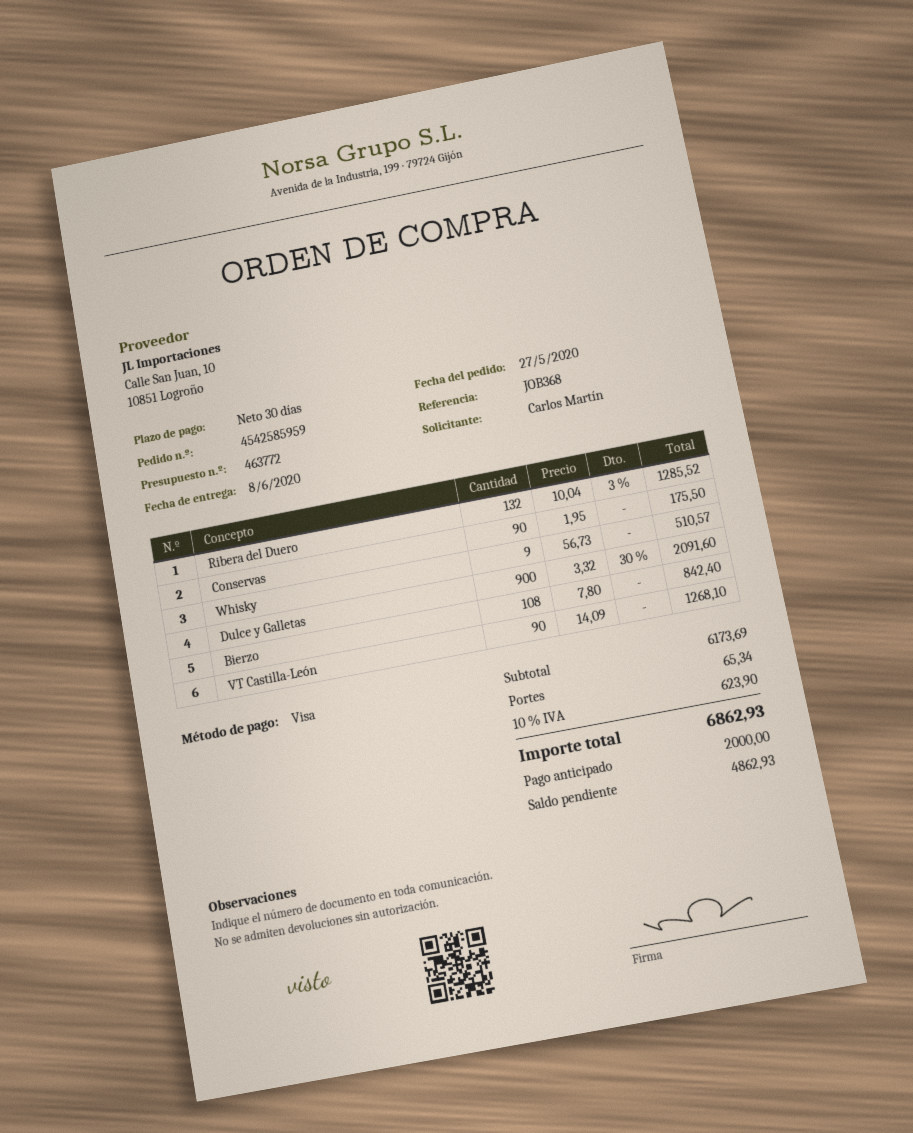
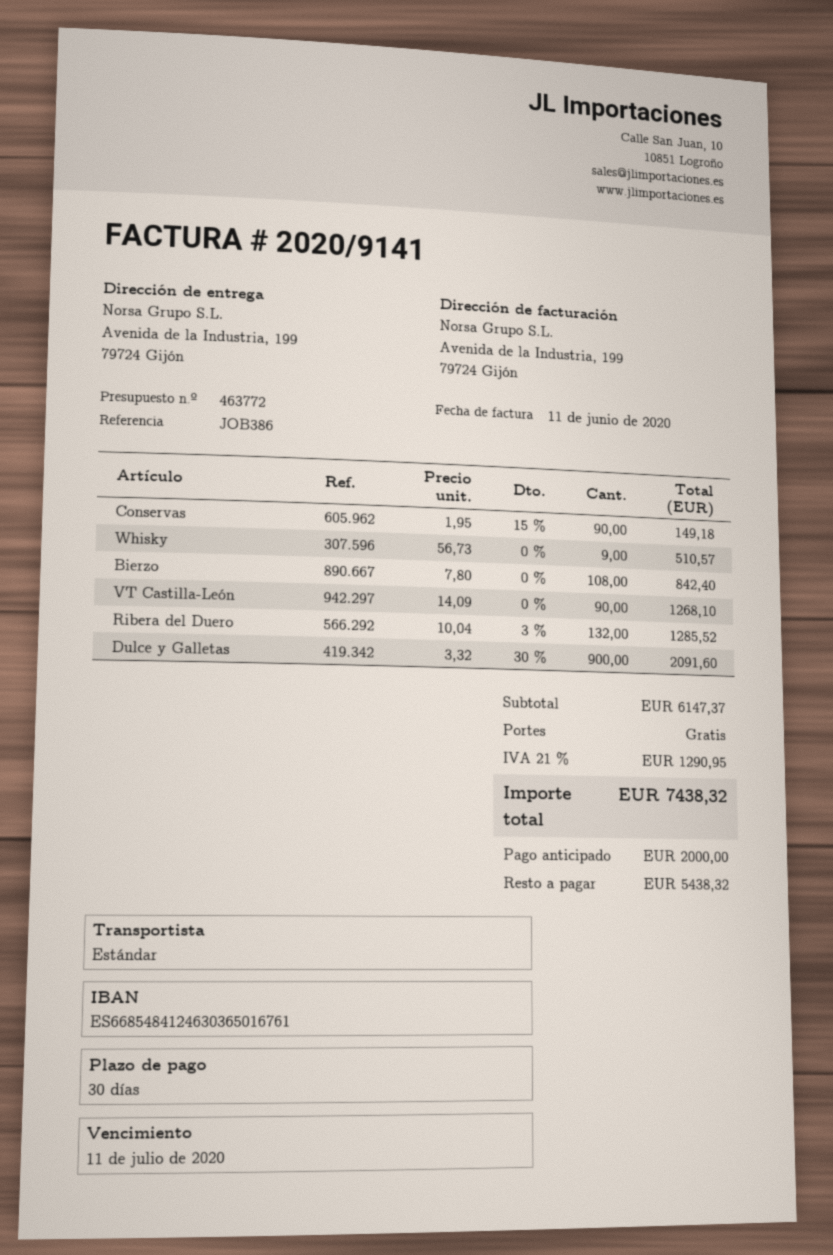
reference: JOB368 -> JOB386
Conservas: 90 x 1.95 = 175.50 -> 90 x 1.95 - 15% = 149.18
subtotal: 6173.69 -> 6147.37
shipping: 65.34 -> 0.00
tax: 10% = 623.90 -> 21% = 1290.95
total: 6862.93 -> 7438.32
balance: 4862.93 -> 5438.32

